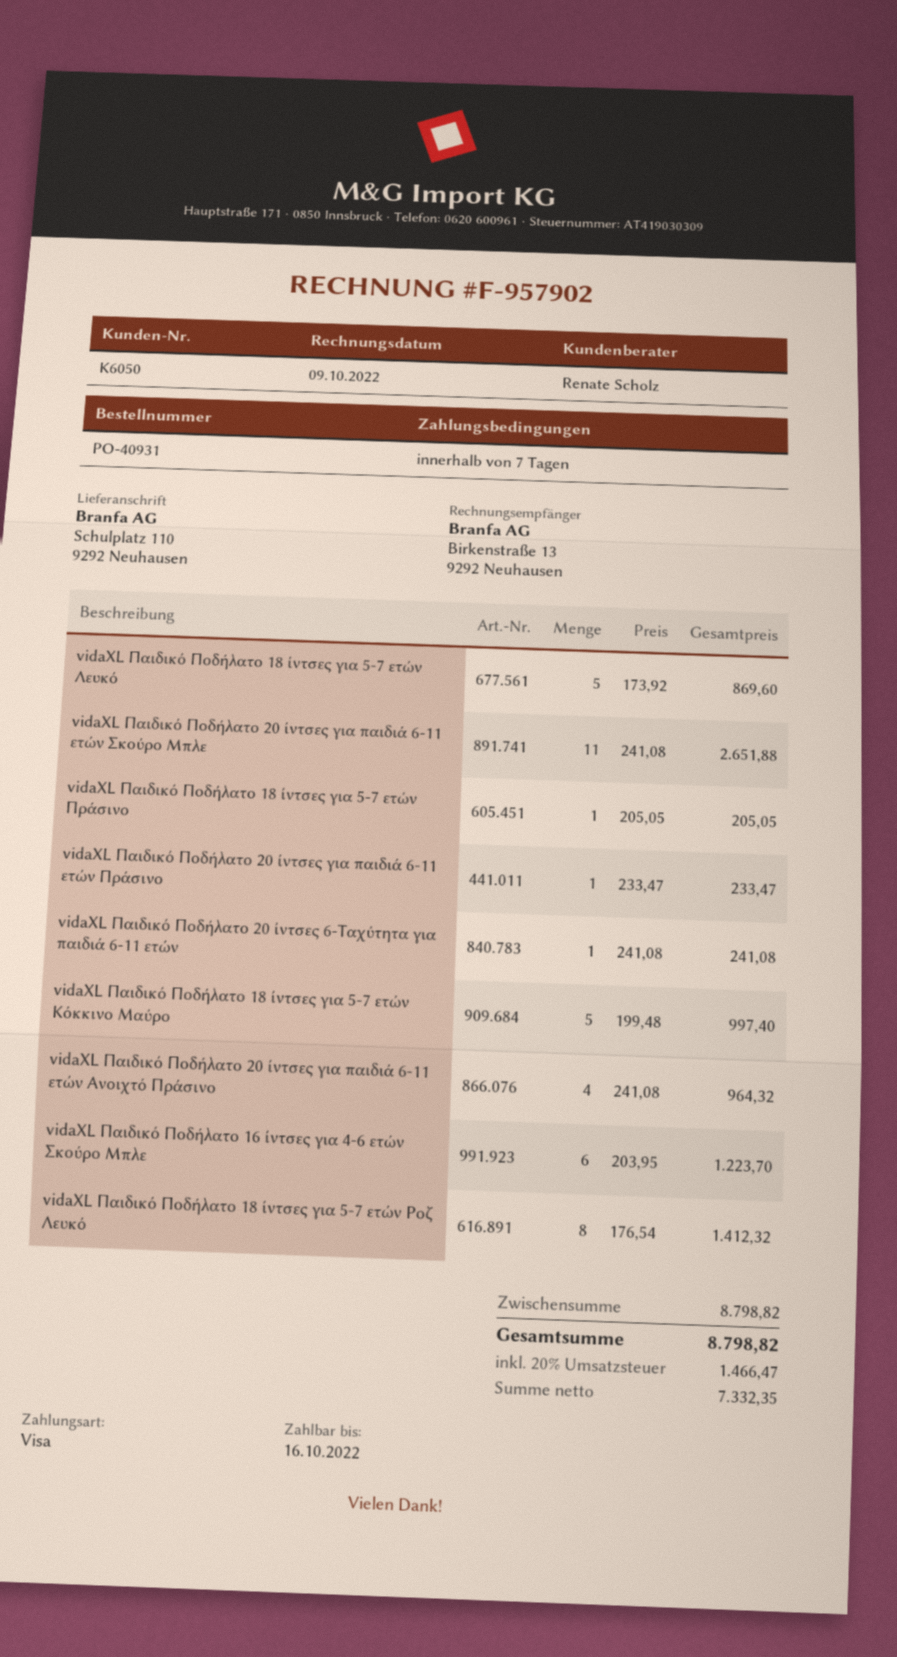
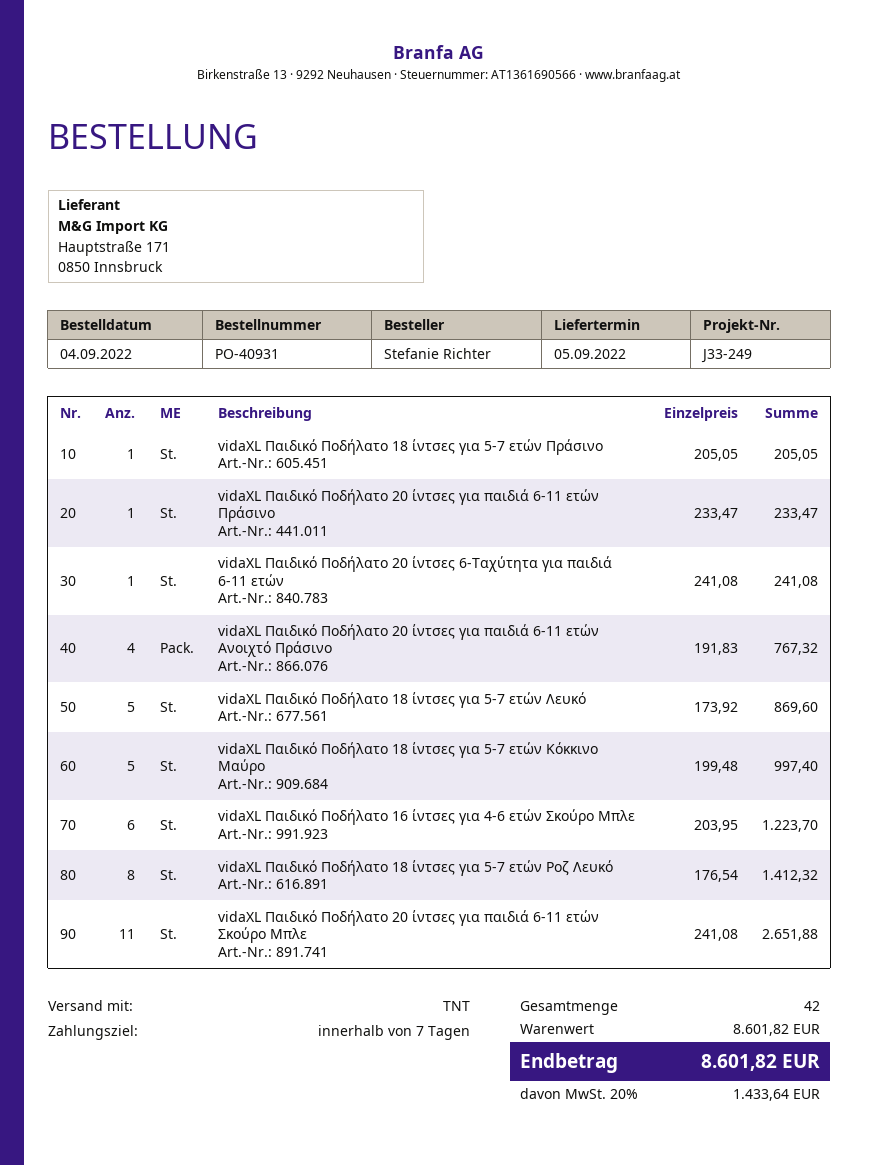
vidaXL Παιδικό Ποδήλατο 20 ίντσες για παιδιά 6-11 ετών Ανοιχτό Πράσινο: 4 x 241.08 = 964.32 -> 4 x 191.83 = 767.32
subtotal: 8798.82 -> 8601.82
tax: 20% = 1466.47 -> 20% = 1433.64
total: 8798.82 -> 8601.82

